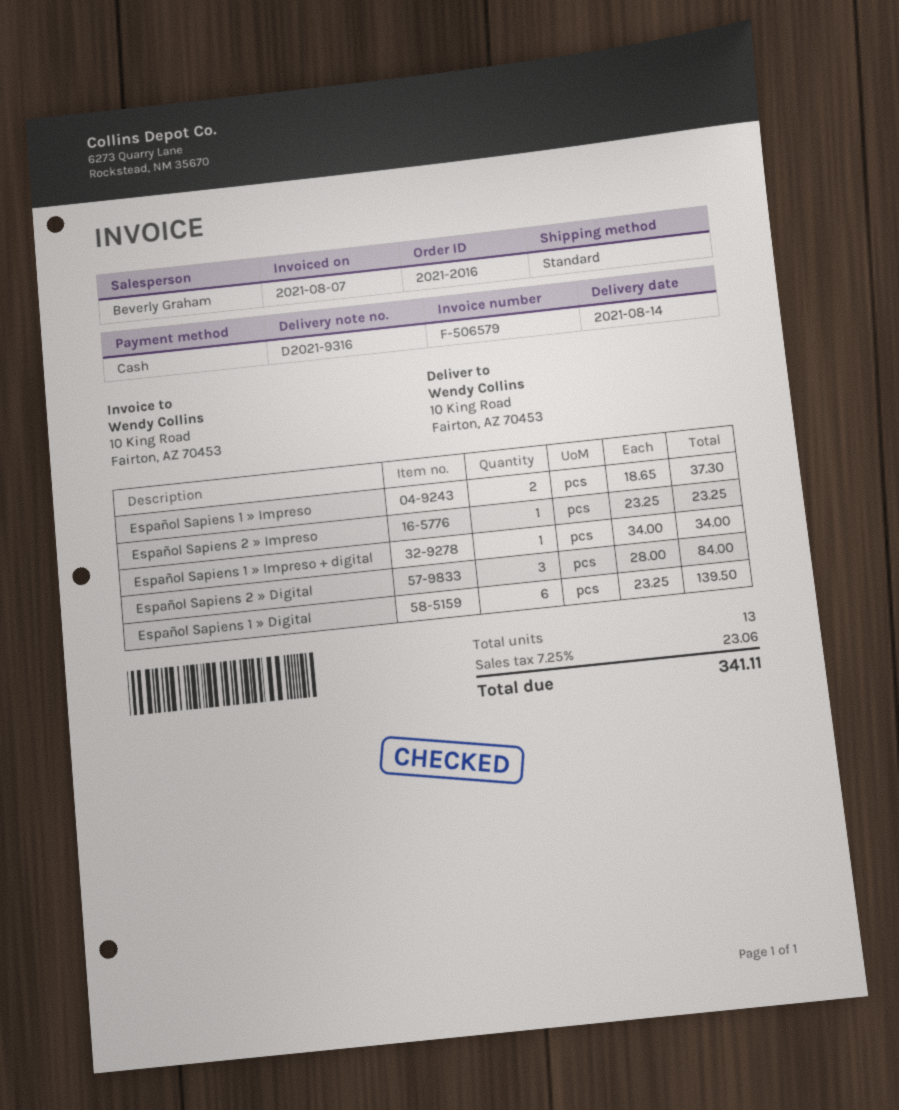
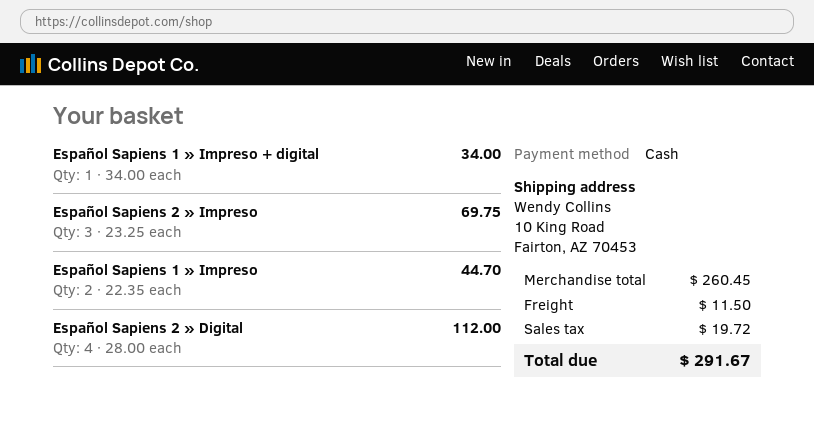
Español Sapiens 1 » Impreso: 2 x 18.65 = 37.30 -> 2 x 22.35 = 44.70
Español Sapiens 2 » Impreso: 1 x 23.25 = 23.25 -> 3 x 23.25 = 69.75
Español Sapiens 2 » Digital: 3 x 28.00 = 84.00 -> 4 x 28.00 = 112.00
Español Sapiens 1 » Digital: 6 x 23.25 = 139.50 -> none
shipping: none -> 11.50
tax: 23.06 -> 19.72
total: 341.11 -> 291.67

